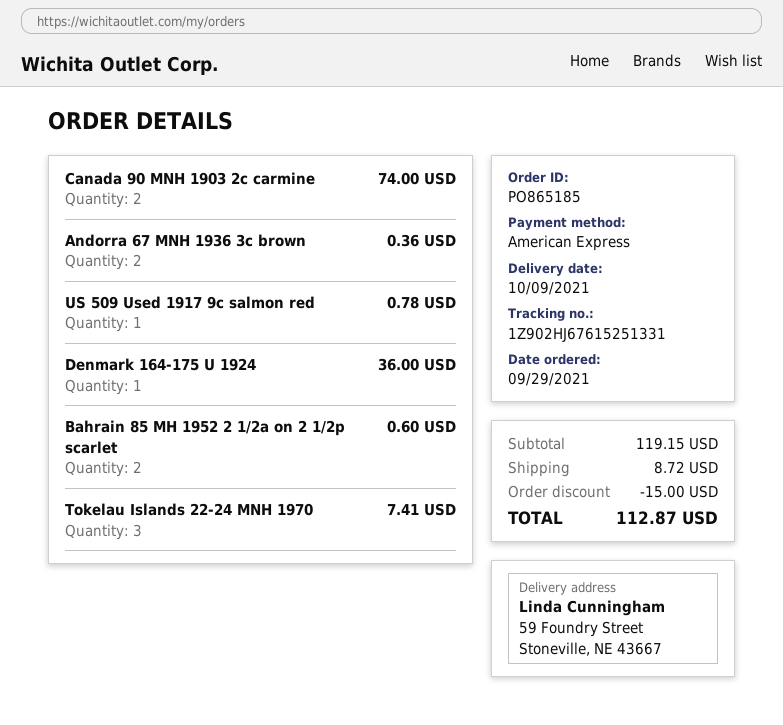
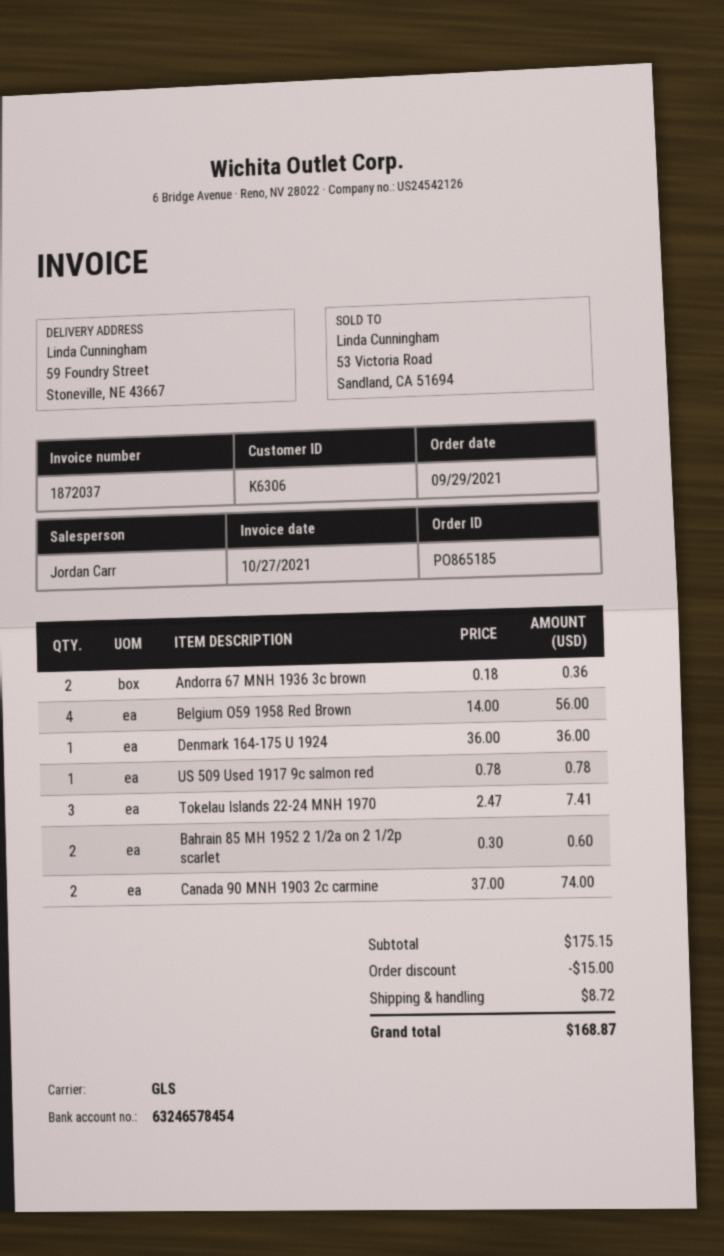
Belgium O59 1958 Red Brown: none -> 4 for 56.00
subtotal: 119.15 -> 175.15
total: 112.87 -> 168.87

